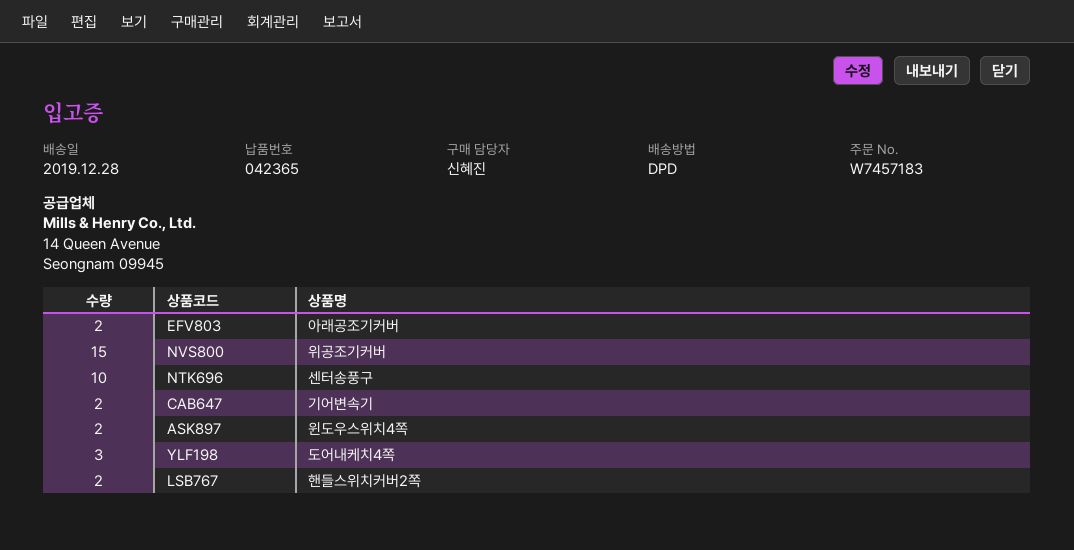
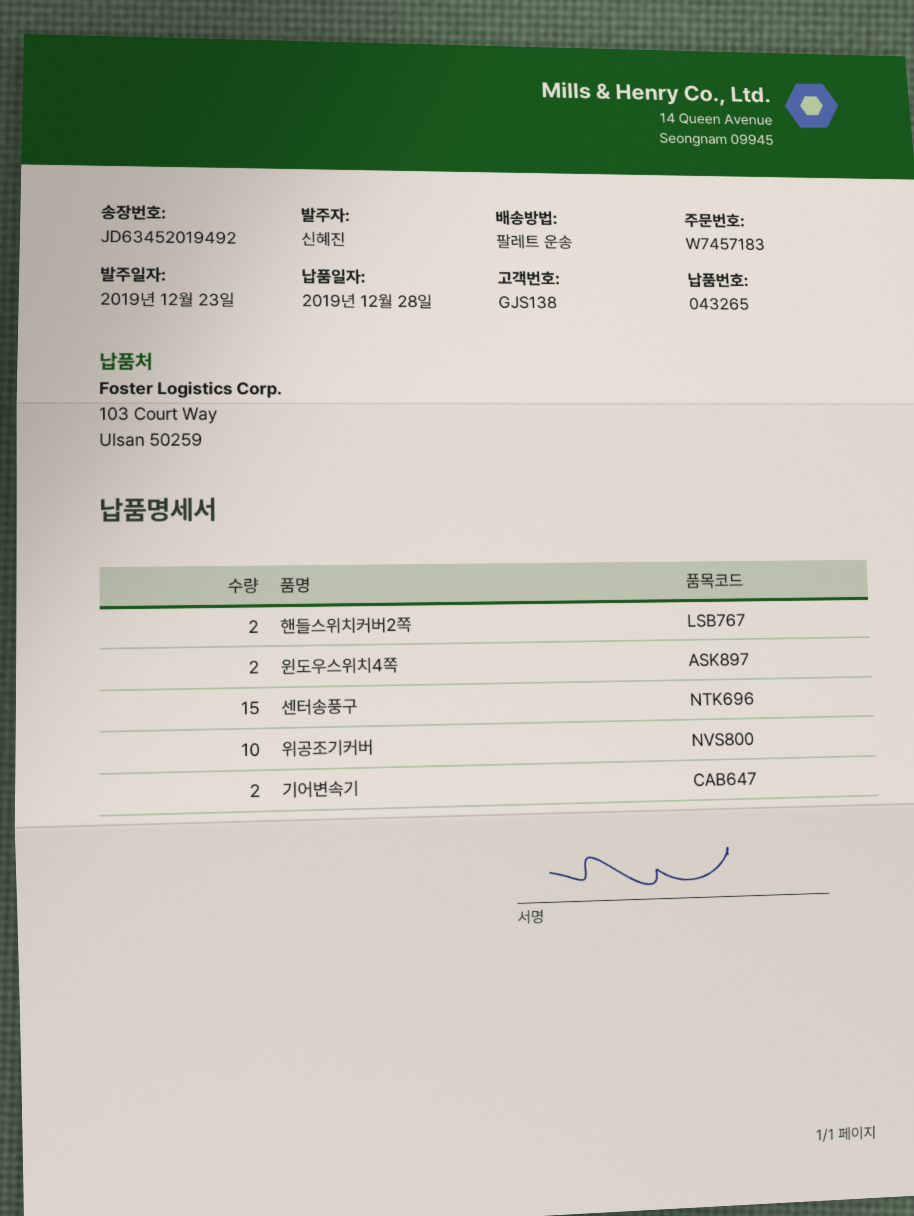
delivery note number: 042365 -> 043265
shipping method: DPD -> pallet freight
아래공조기커버: 2 -> none
위공조기커버: 15 -> 10
센터송풍구: 10 -> 15
도어내케치4쪽: 3 -> none

